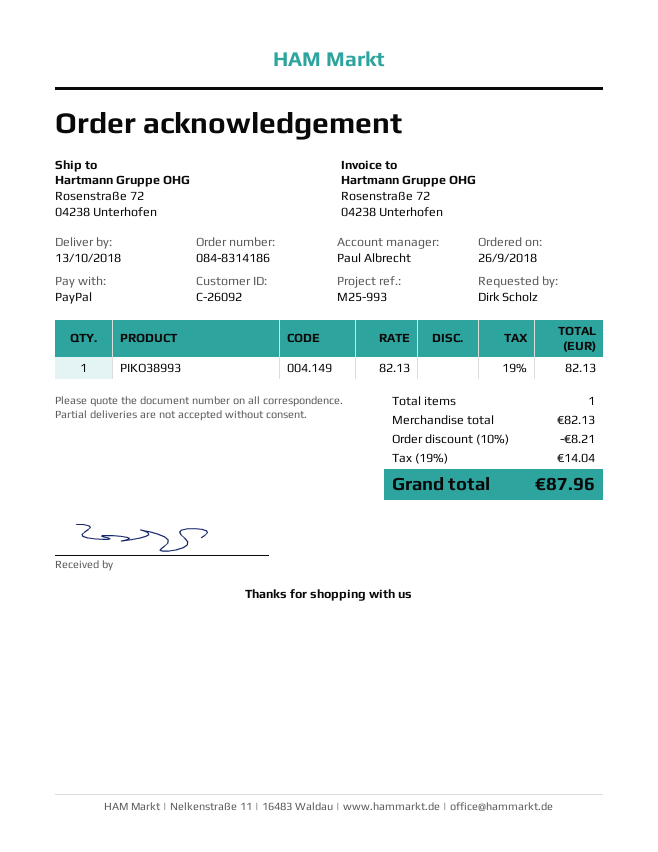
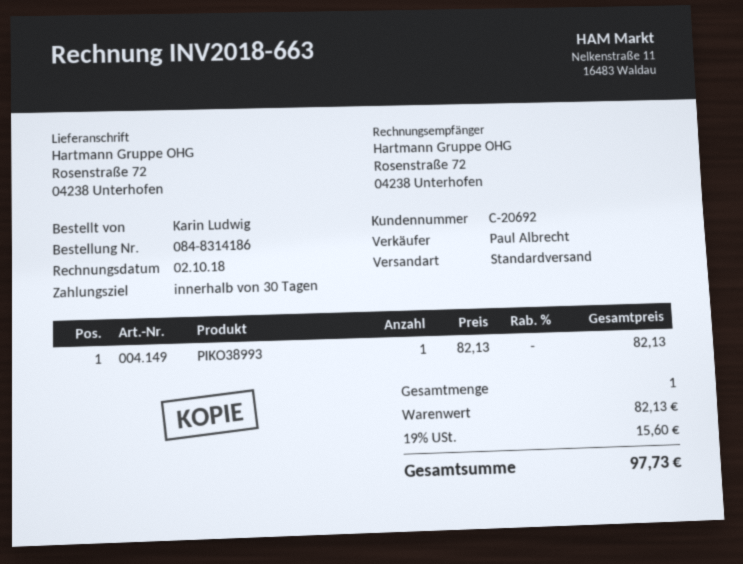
customer number: C-26092 -> C-20692
ordered by: Dirk Scholz -> Karin Ludwig
discount: 10% = 8.21 -> none
tax: 19% = 14.04 -> 19% = 15.60
total: 87.96 -> 97.73

